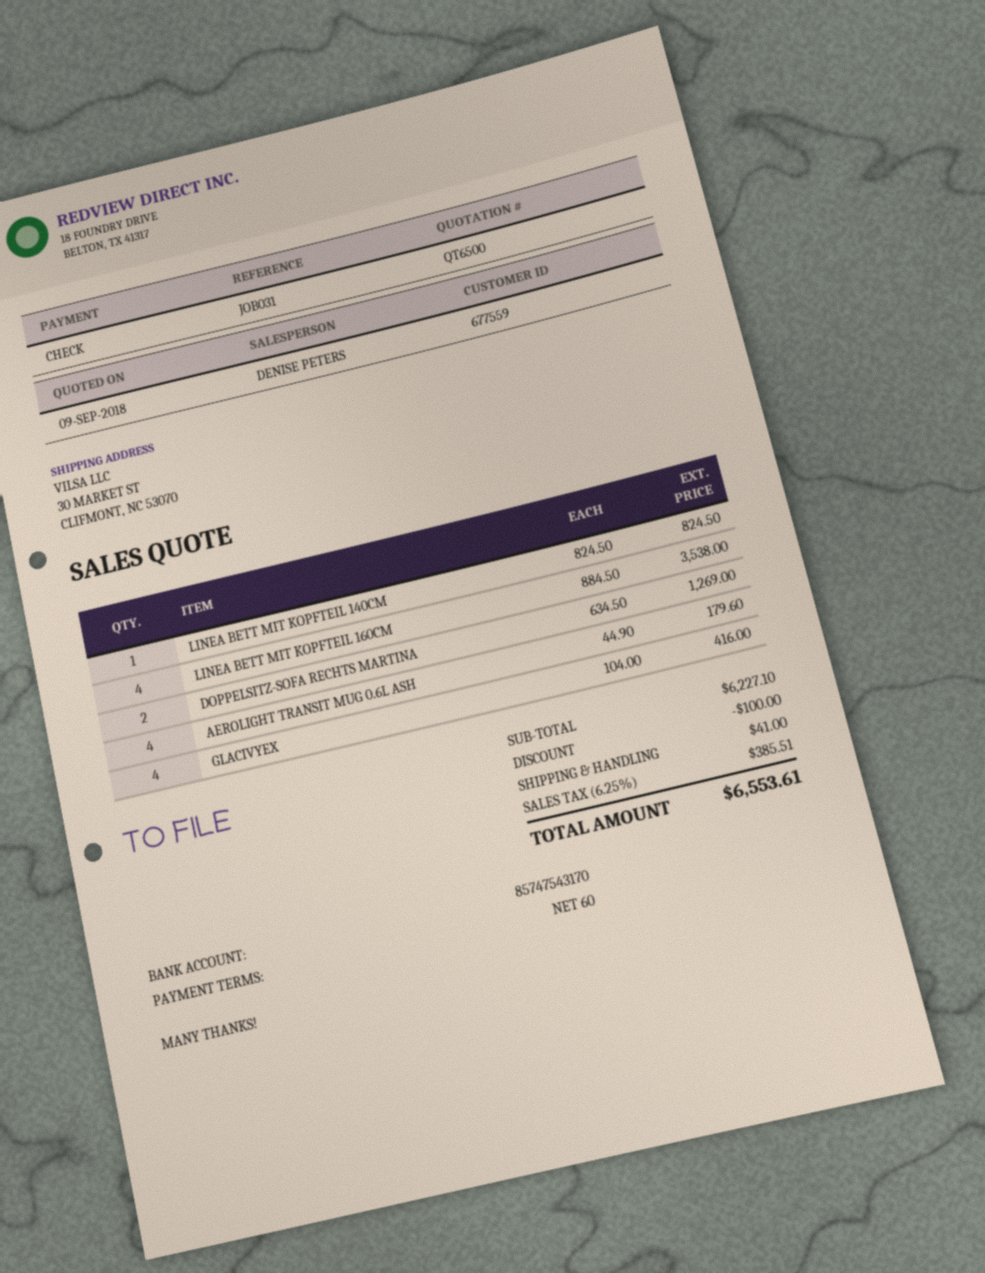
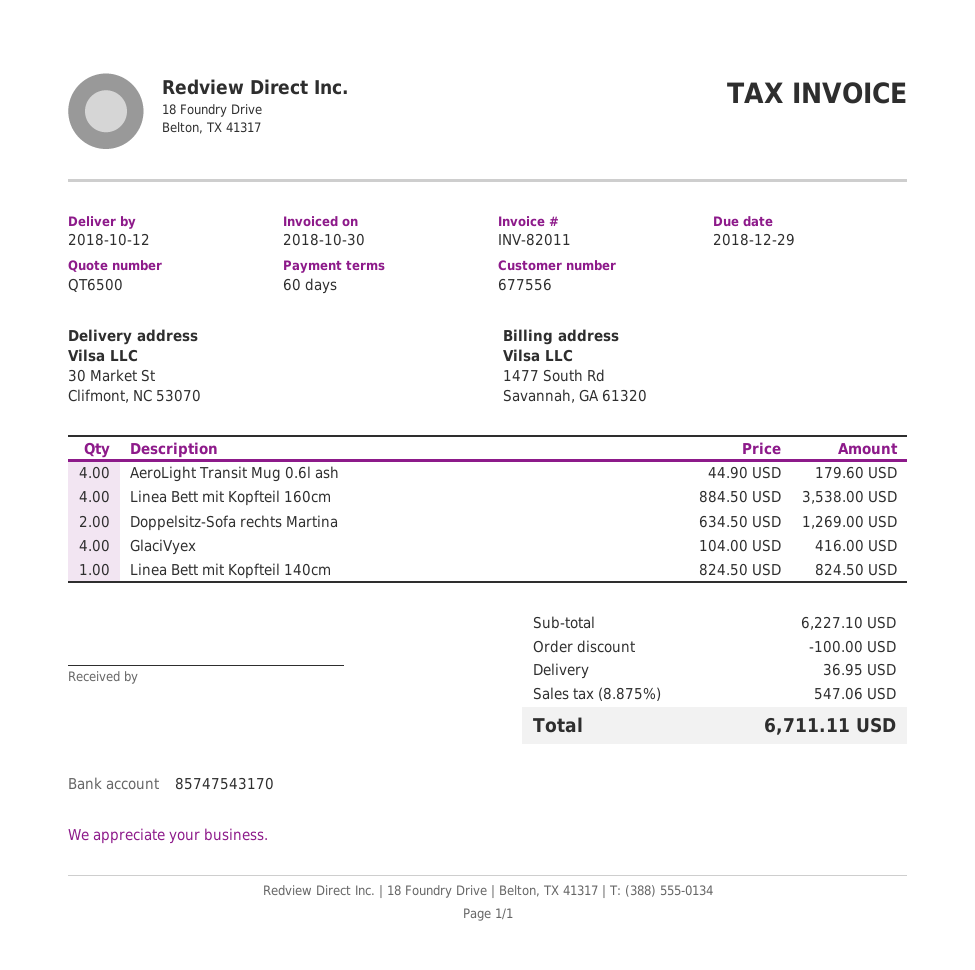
customer number: 677559 -> 677556
shipping: 41.00 -> 36.95
tax: 6.25% = 385.51 -> 8.875% = 547.06
total: 6553.61 -> 6711.11

